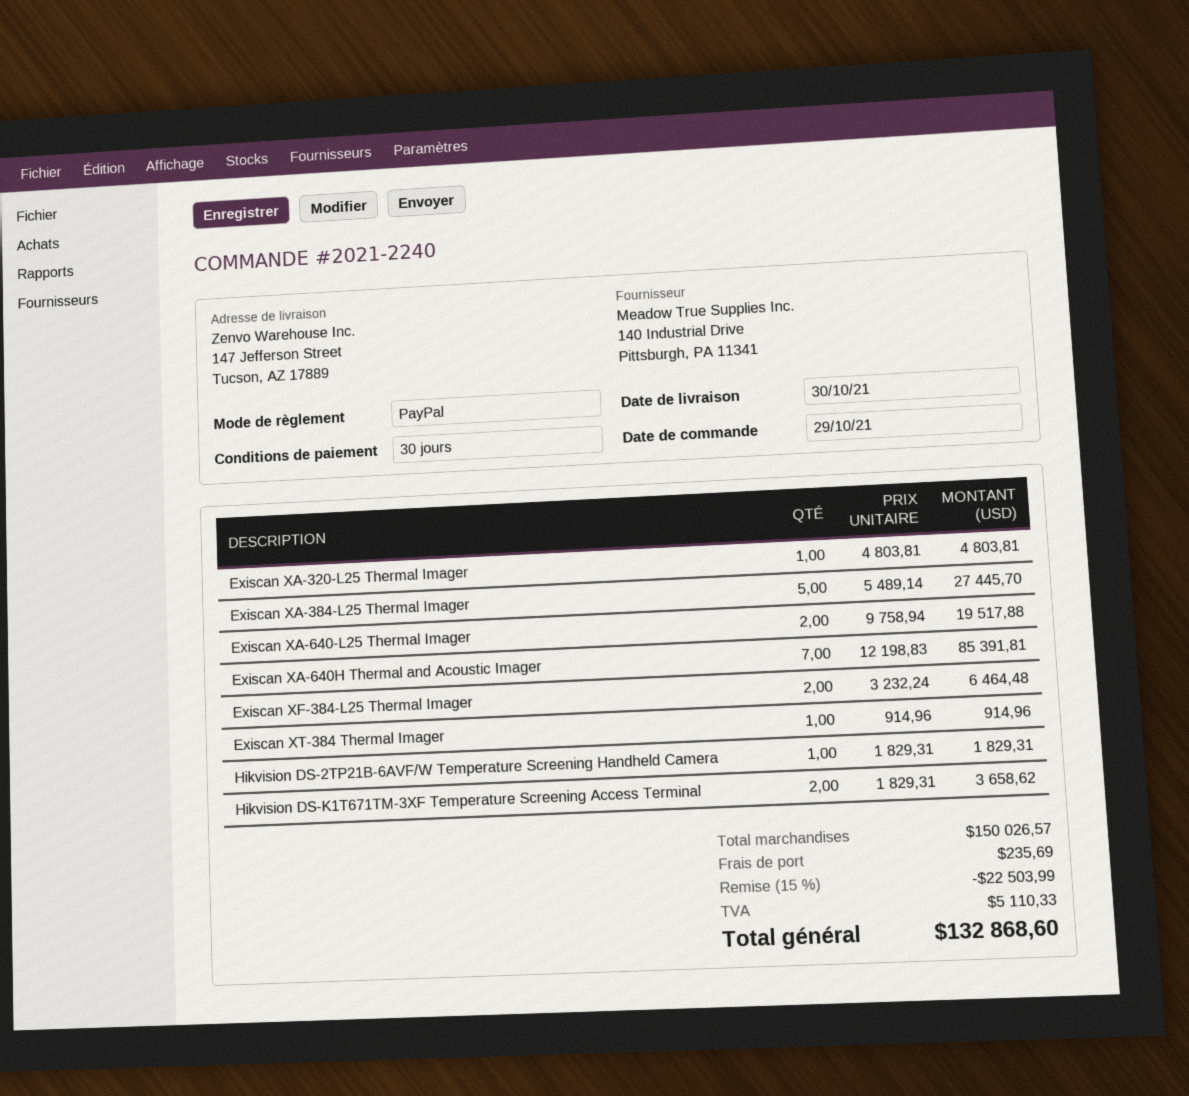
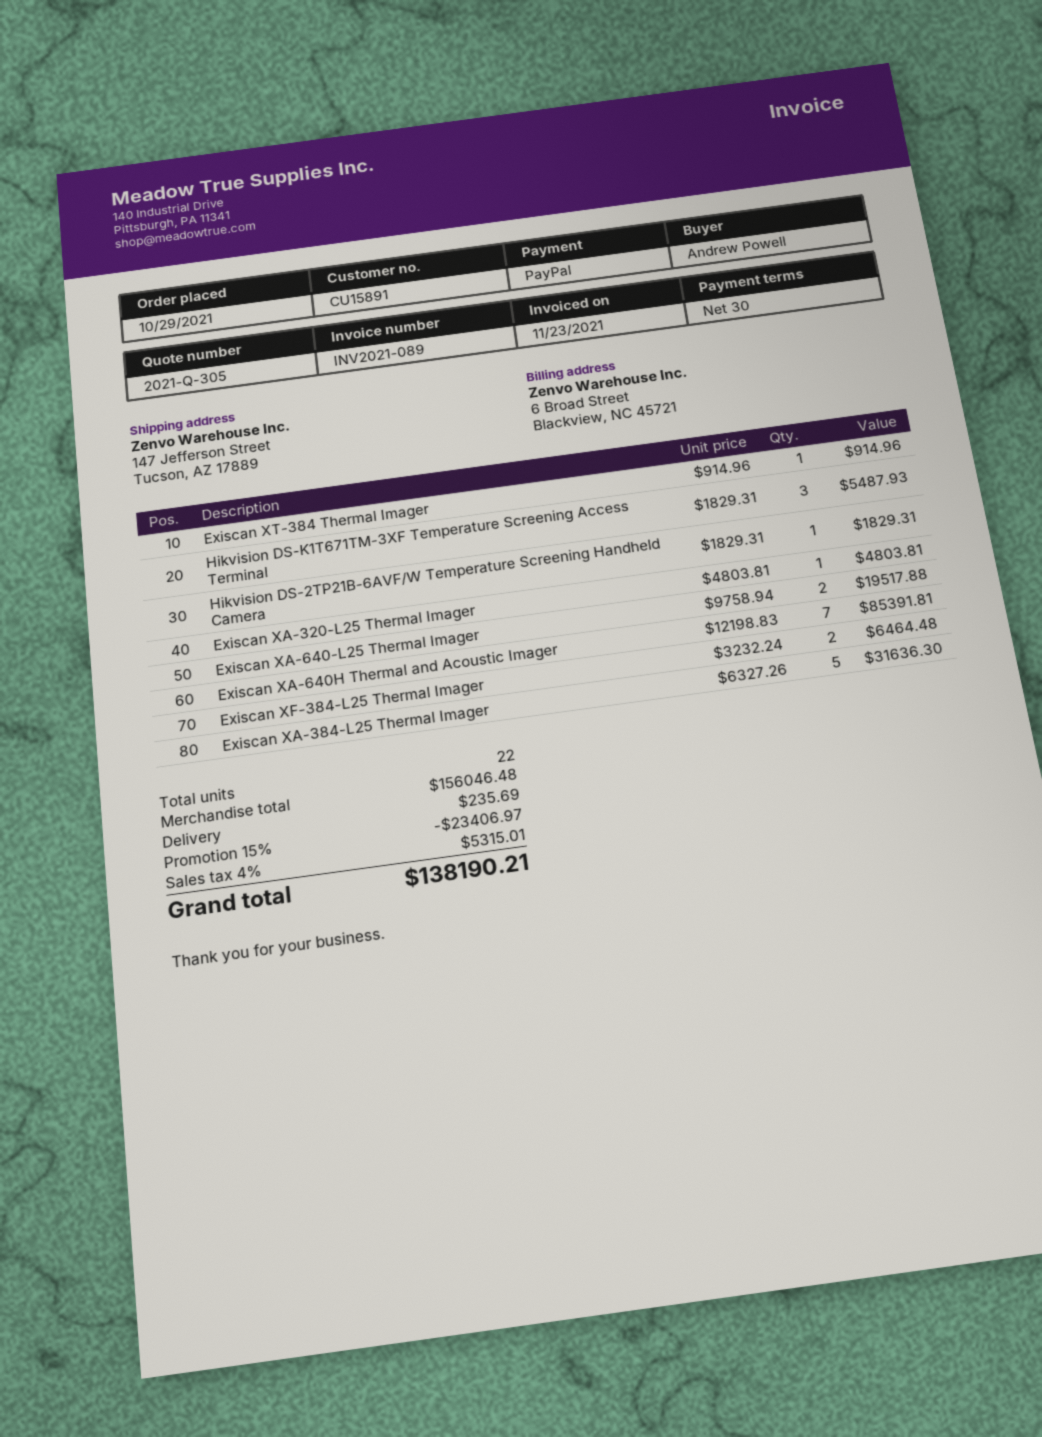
Exiscan XA-384-L25 Thermal Imager: 5 x 5489.14 = 27445.70 -> 5 x 6327.26 = 31636.30
Hikvision DS-K1T671TM-3XF Temperature Screening Access Terminal: 2 x 1829.31 = 3658.62 -> 3 x 1829.31 = 5487.93
subtotal: 150026.57 -> 156046.48
discount: 15% = 22503.99 -> 15% = 23406.97
tax: 5110.33 -> 5315.01
total: 132868.60 -> 138190.21

